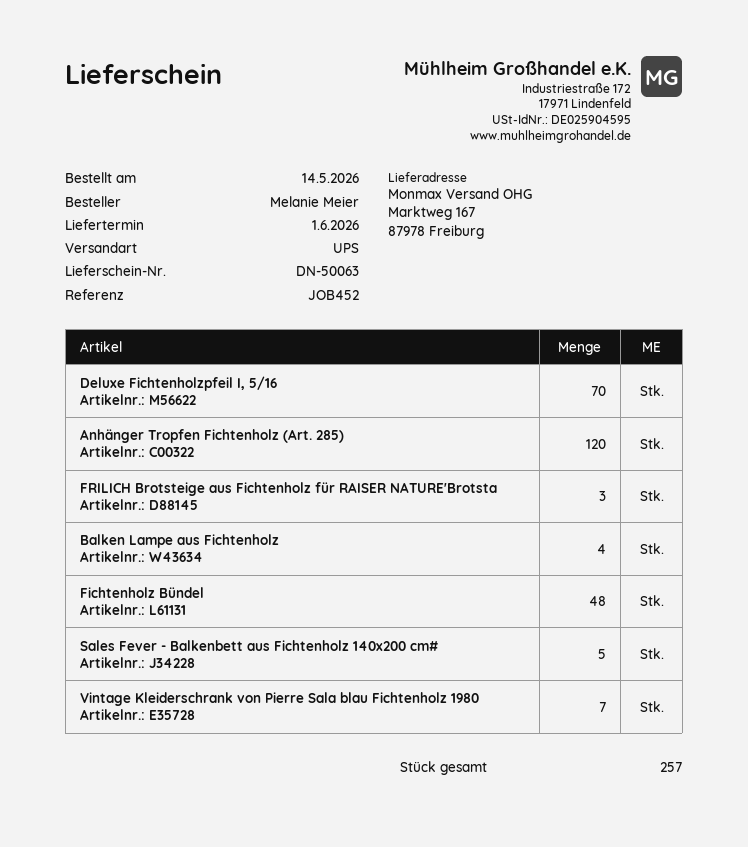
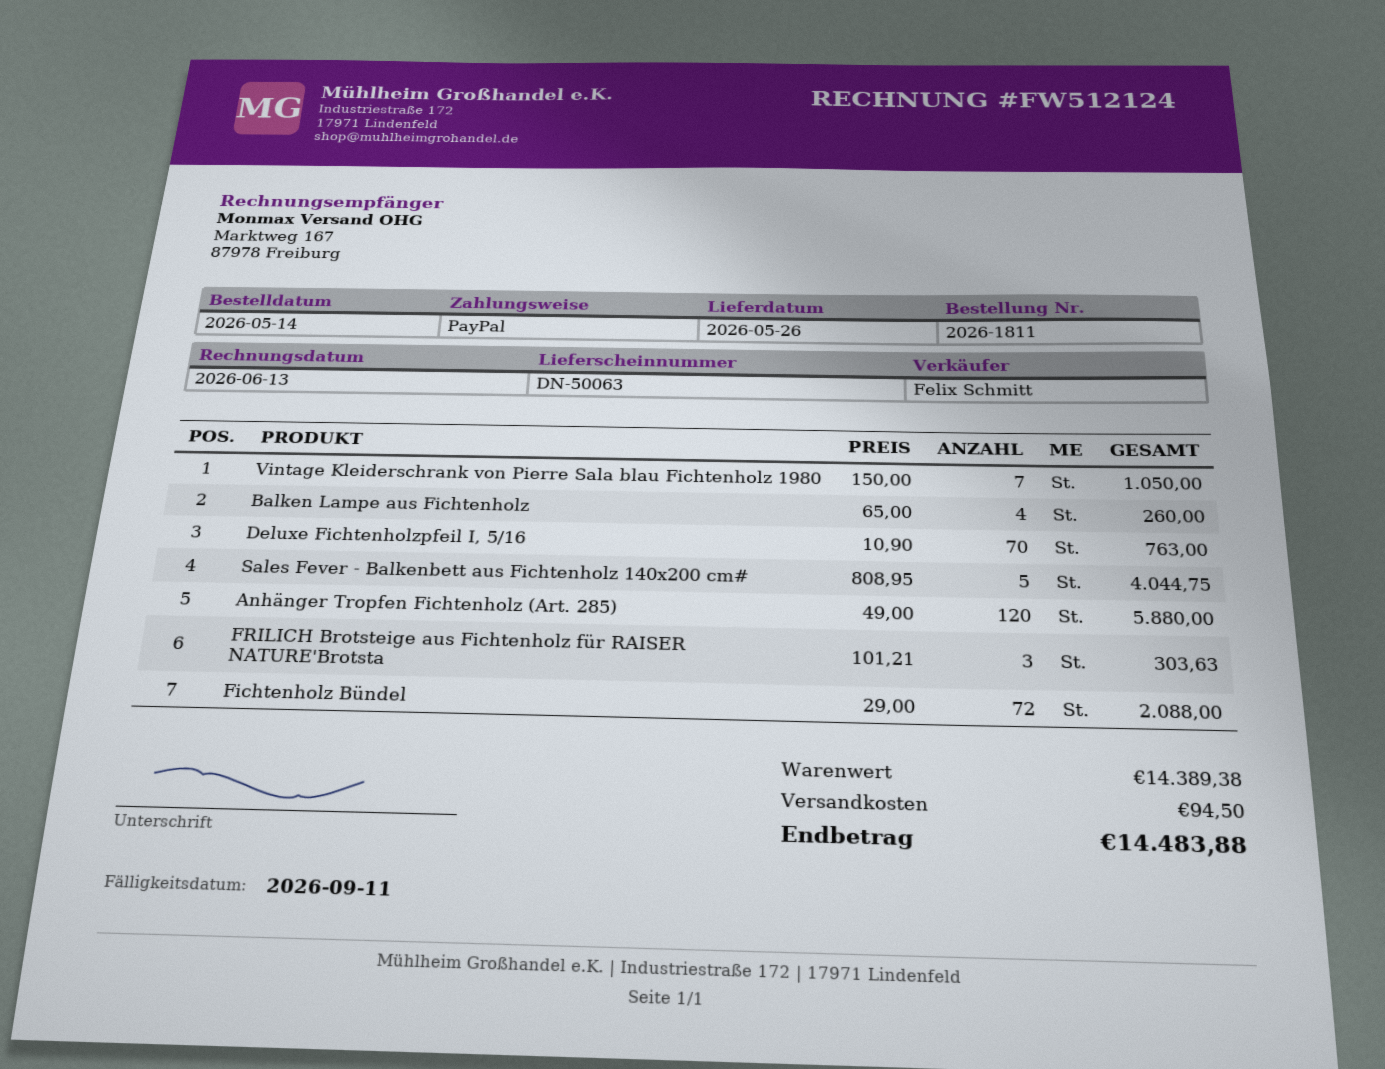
delivery date: 2026-06-01 -> 2026-05-26
Fichtenholz Bündel: 48 -> 72

